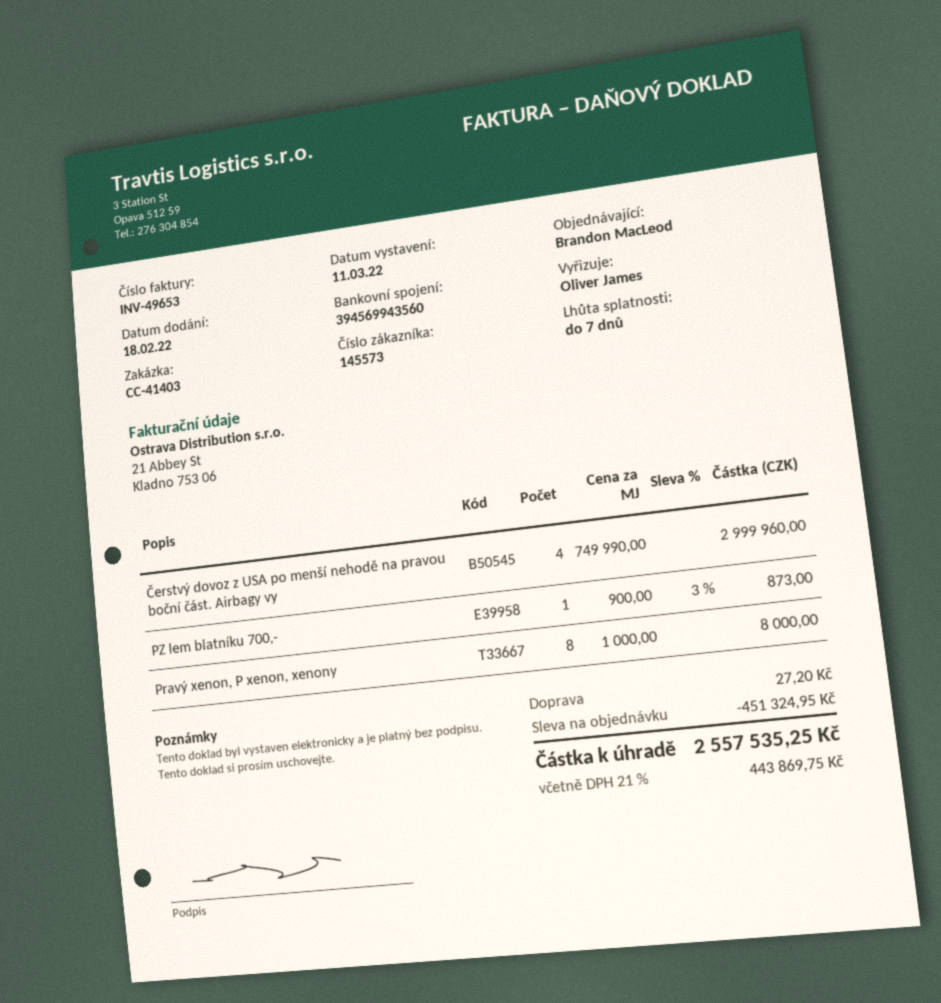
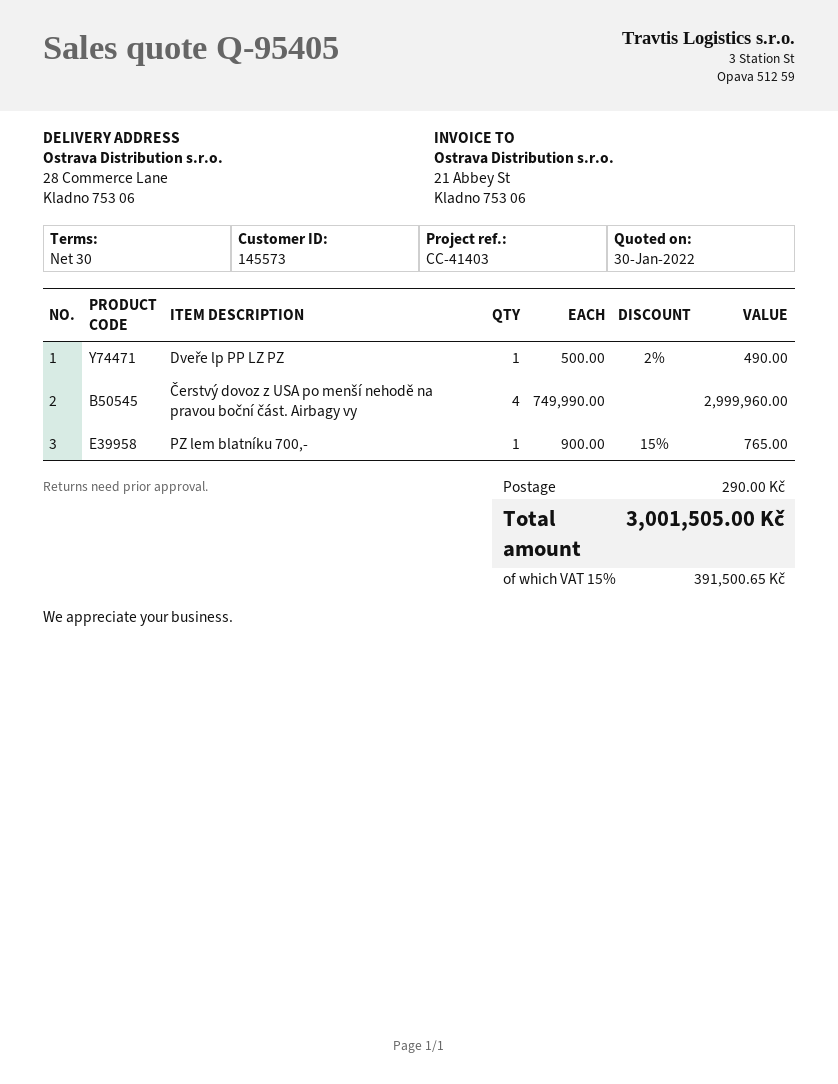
payment terms: 7 days -> 30 days
PZ lem blatníku 700,-: 1 x 900.00 - 3% = 873.00 -> 1 x 900.00 - 15% = 765.00
Pravý xenon, P xenon, xenony: 8 x 1000.00 = 8000.00 -> none
Dveře lp PP LZ PZ: none -> 1 x 500.00 - 2% = 490.00
discount: 451324.95 -> none
shipping: 27.20 -> 290.00
tax: 21% = 443869.75 -> 15% = 391500.65
total: 2557535.25 -> 3001505.00

